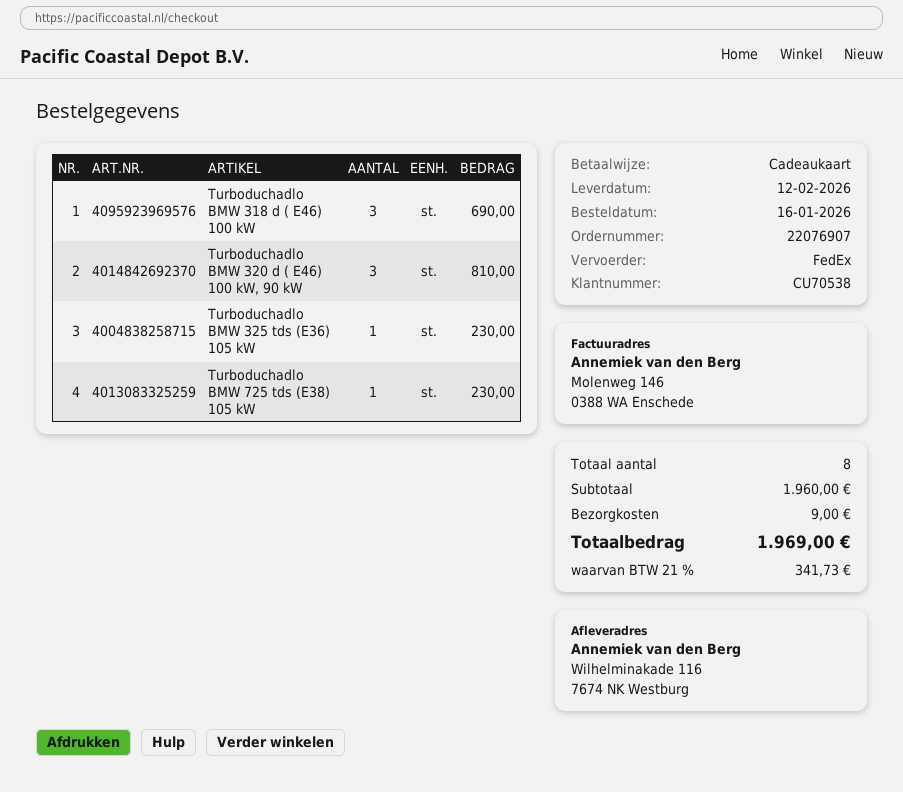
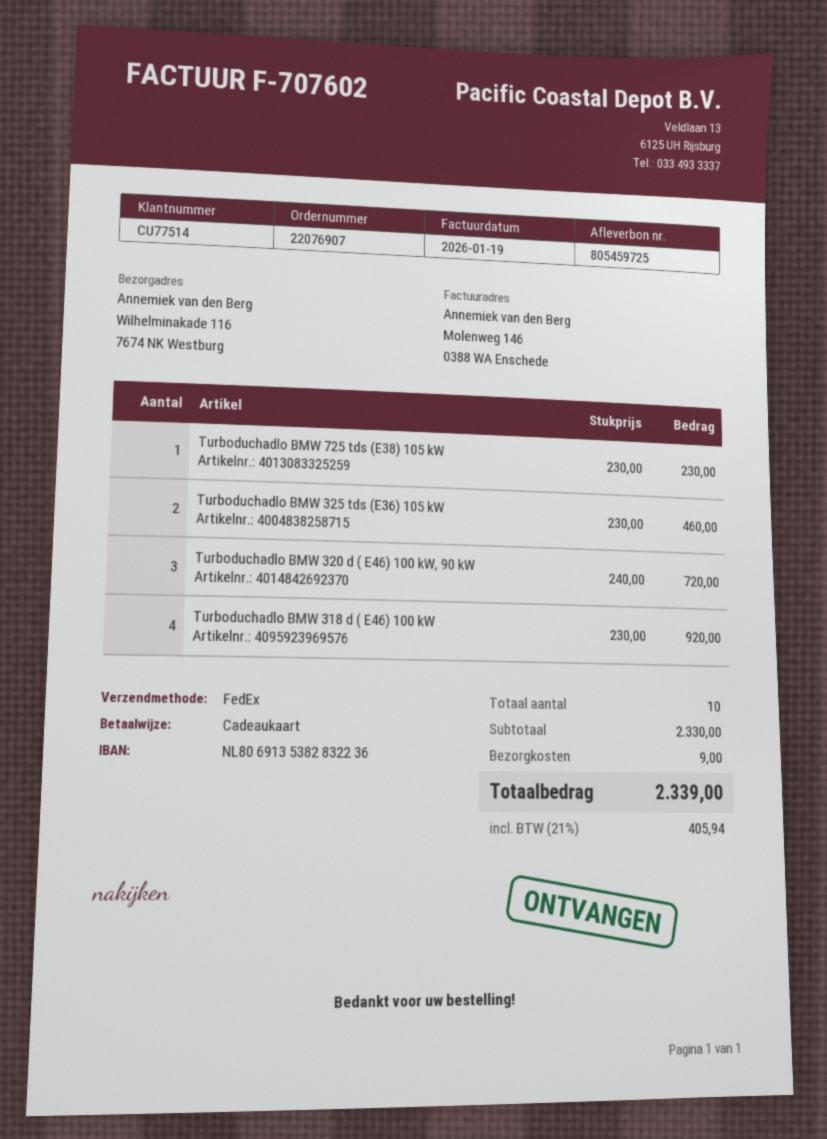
customer number: CU70538 -> CU77514
Turboduchadlo BMW 318 d ( E46) 100 kW: 3 for 690.00 -> 4 for 920.00
Turboduchadlo BMW 320 d ( E46) 100 kW, 90 kW: 3 for 810.00 -> 3 for 720.00
Turboduchadlo BMW 325 tds (E36) 105 kW: 1 for 230.00 -> 2 for 460.00
total quantity: 8 -> 10
subtotal: 1960.00 -> 2330.00
tax: 21% = 341.73 -> 21% = 405.94
total: 1969.00 -> 2339.00

